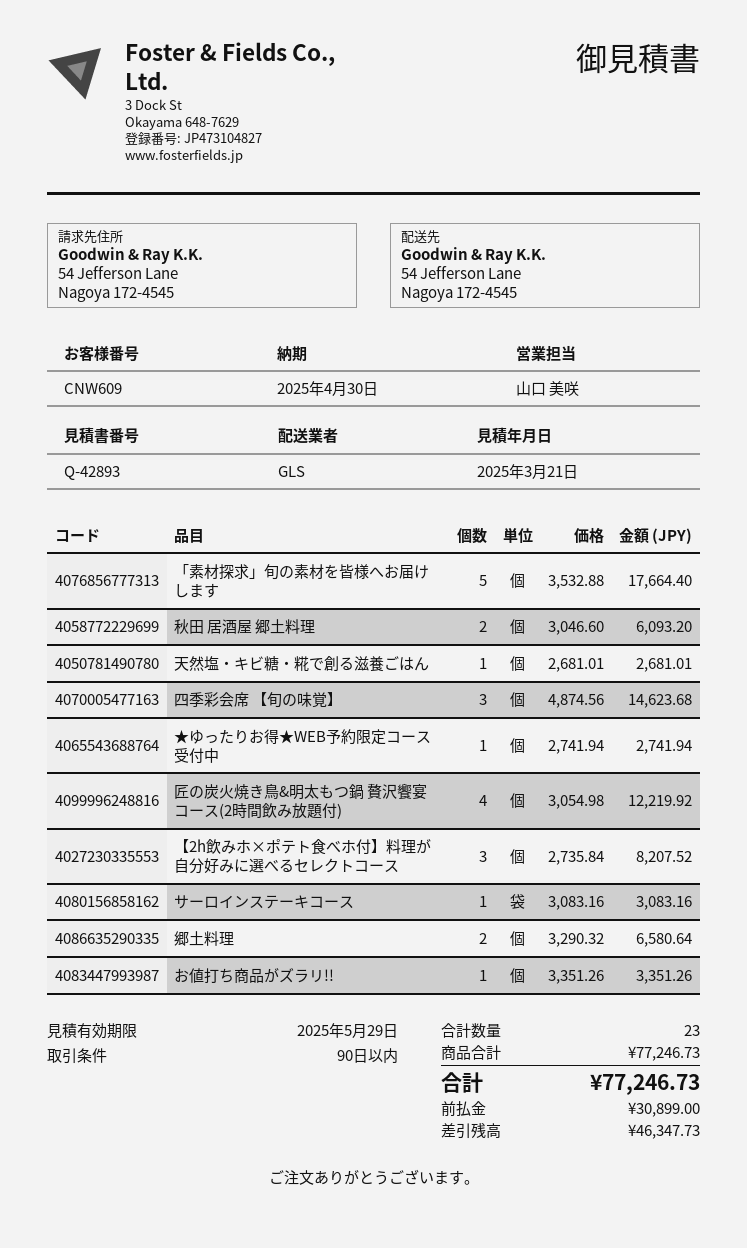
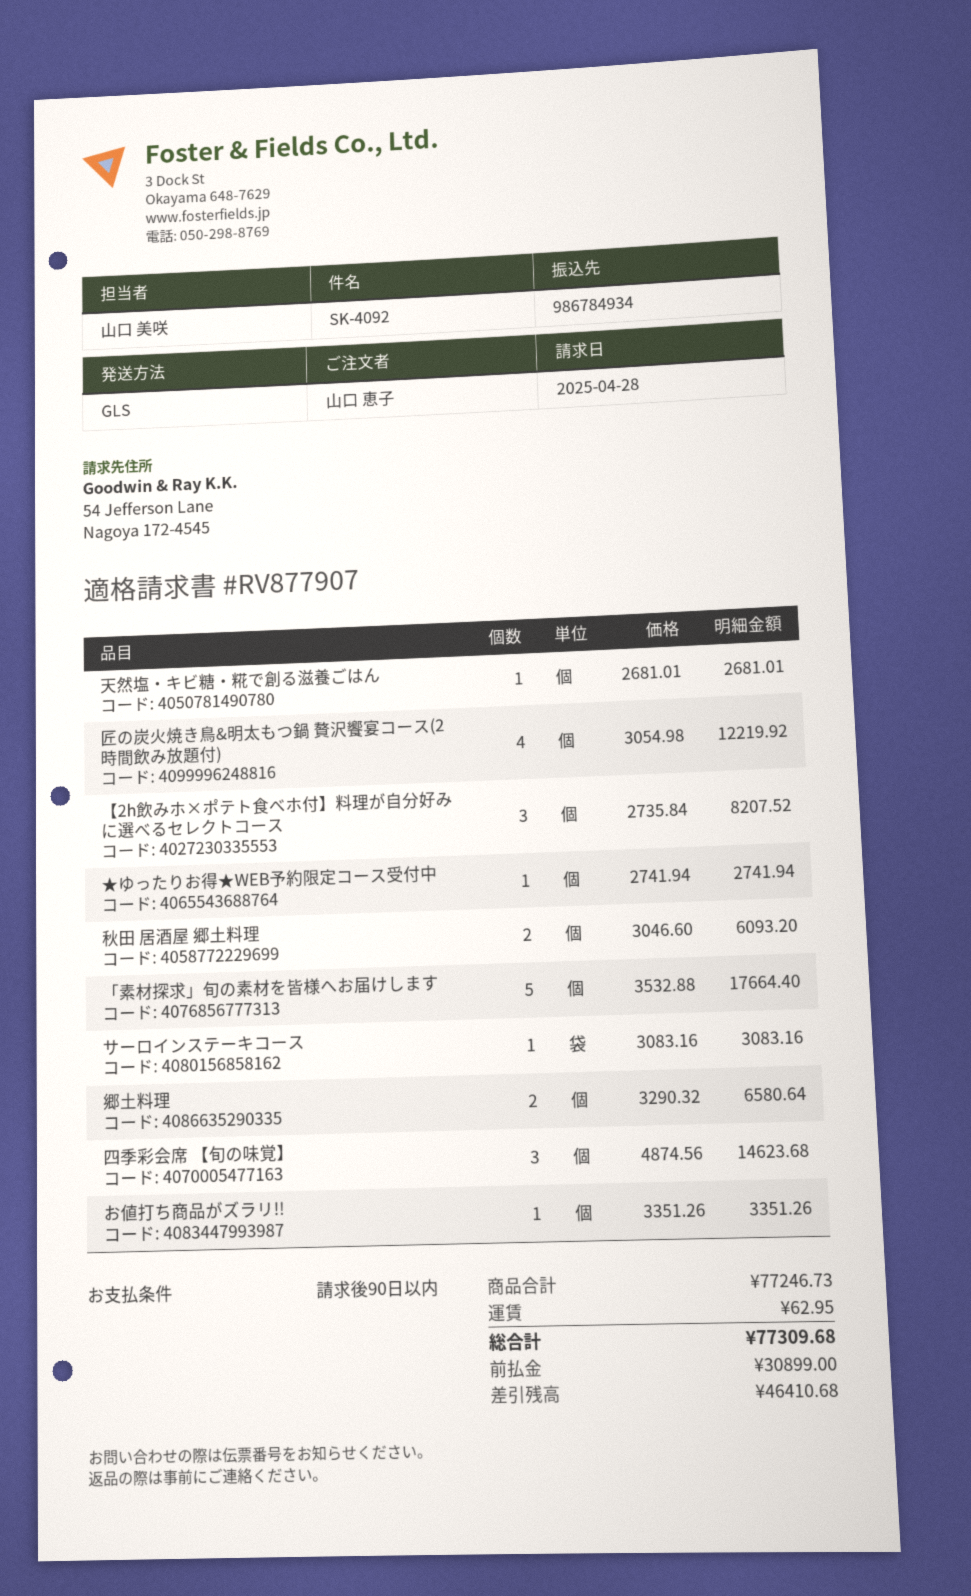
shipping: none -> 62.95
total: 77246.73 -> 77309.68
balance: 46347.73 -> 46410.68

